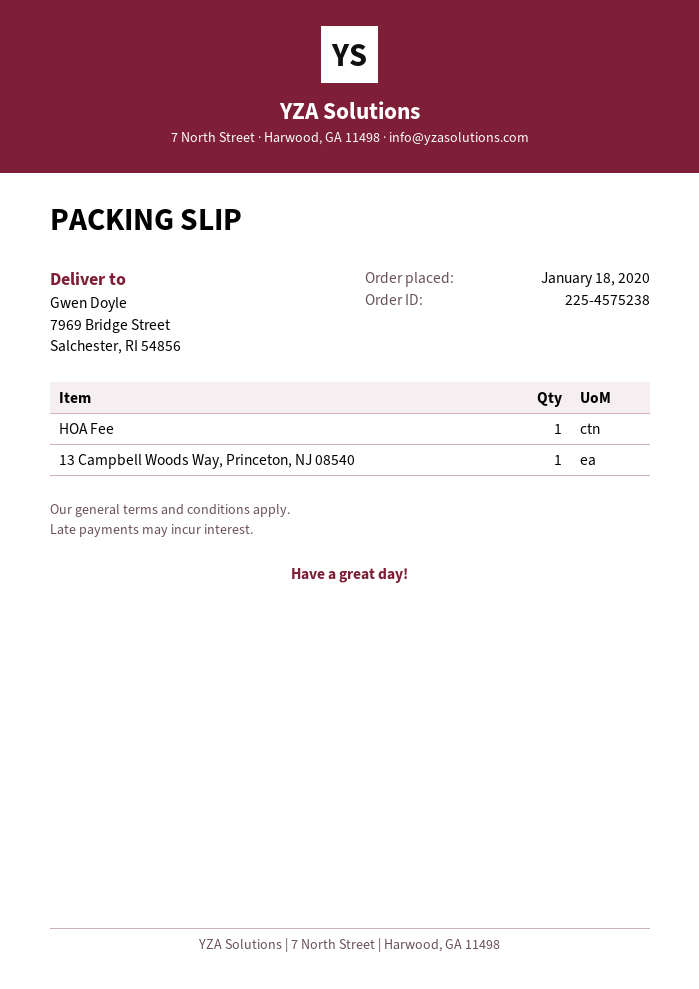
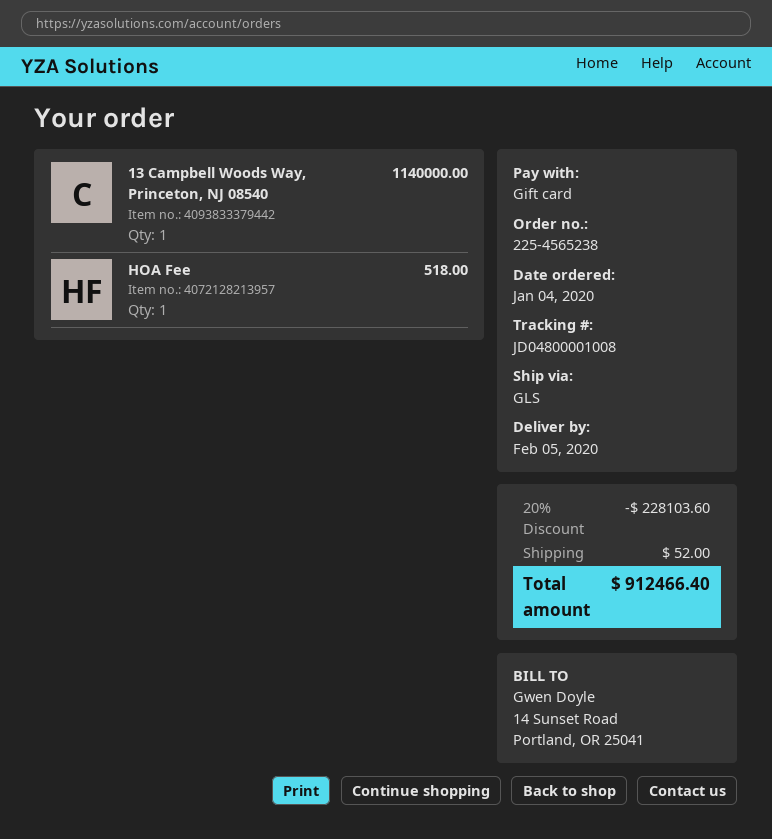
order number: 225-4575238 -> 225-4565238
order date: 2020-01-18 -> 2020-01-04

